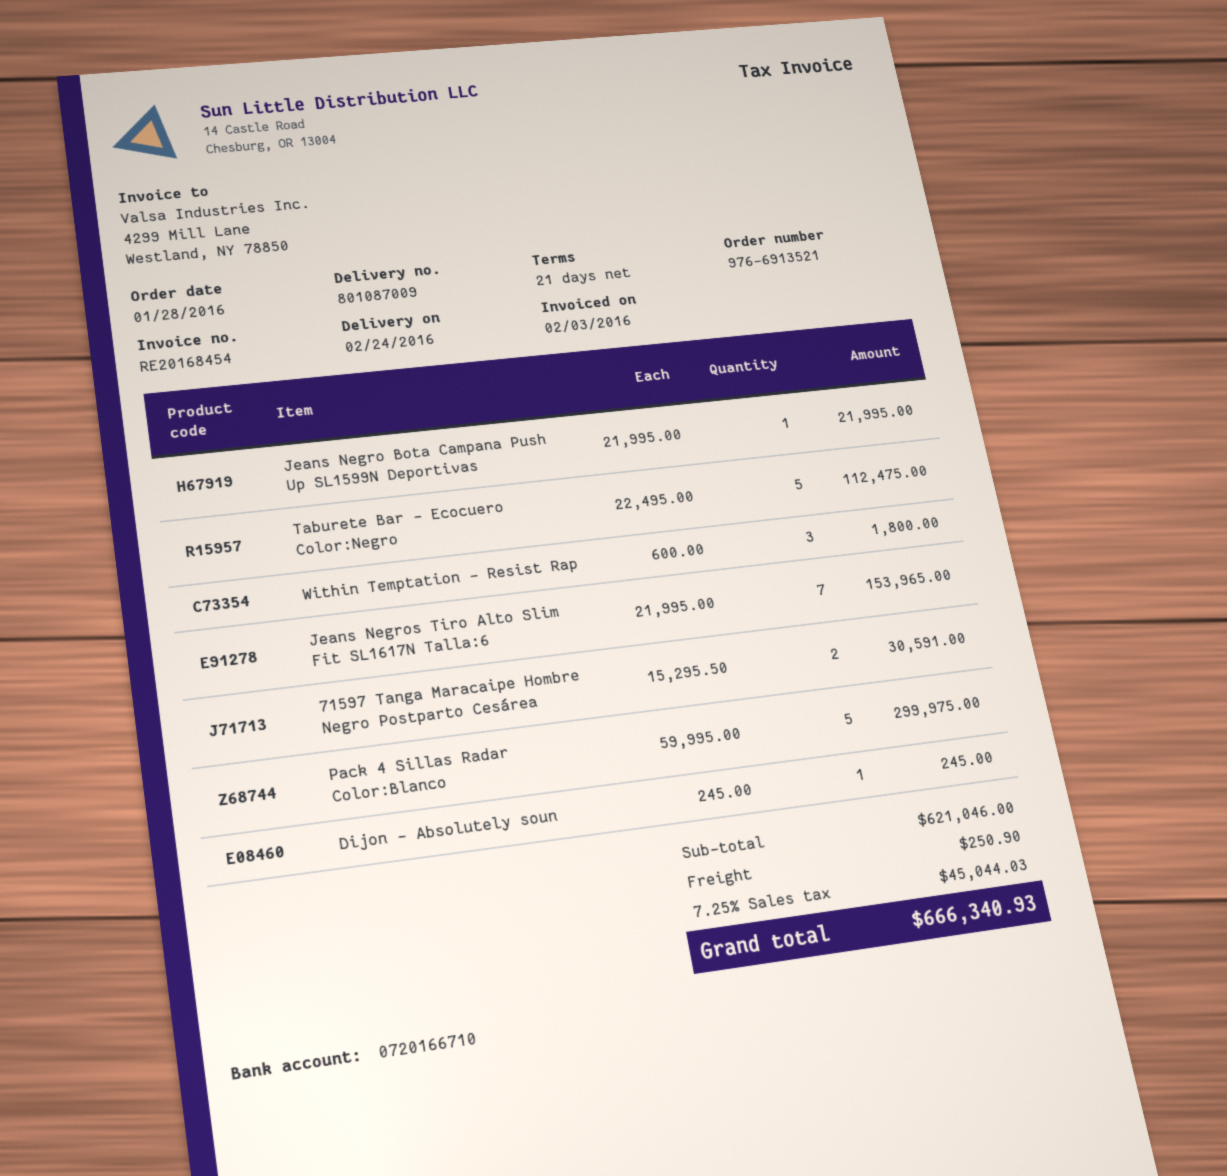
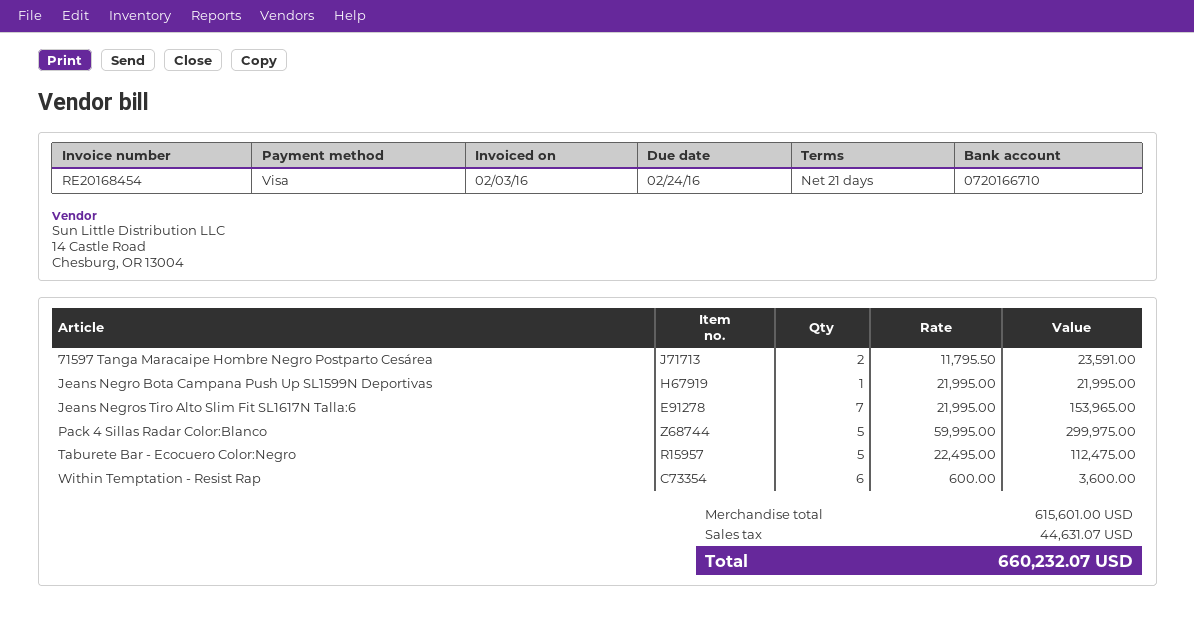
Within Temptation - Resist Rap: 3 x 600.00 = 1800.00 -> 6 x 600.00 = 3600.00
71597 Tanga Maracaipe Hombre Negro Postparto Cesárea: 2 x 15295.50 = 30591.00 -> 2 x 11795.50 = 23591.00
Dijon - Absolutely soun: 1 x 245.00 = 245.00 -> none
subtotal: 621046.00 -> 615601.00
shipping: 250.90 -> none
tax: 45044.03 -> 44631.07
total: 666340.93 -> 660232.07

